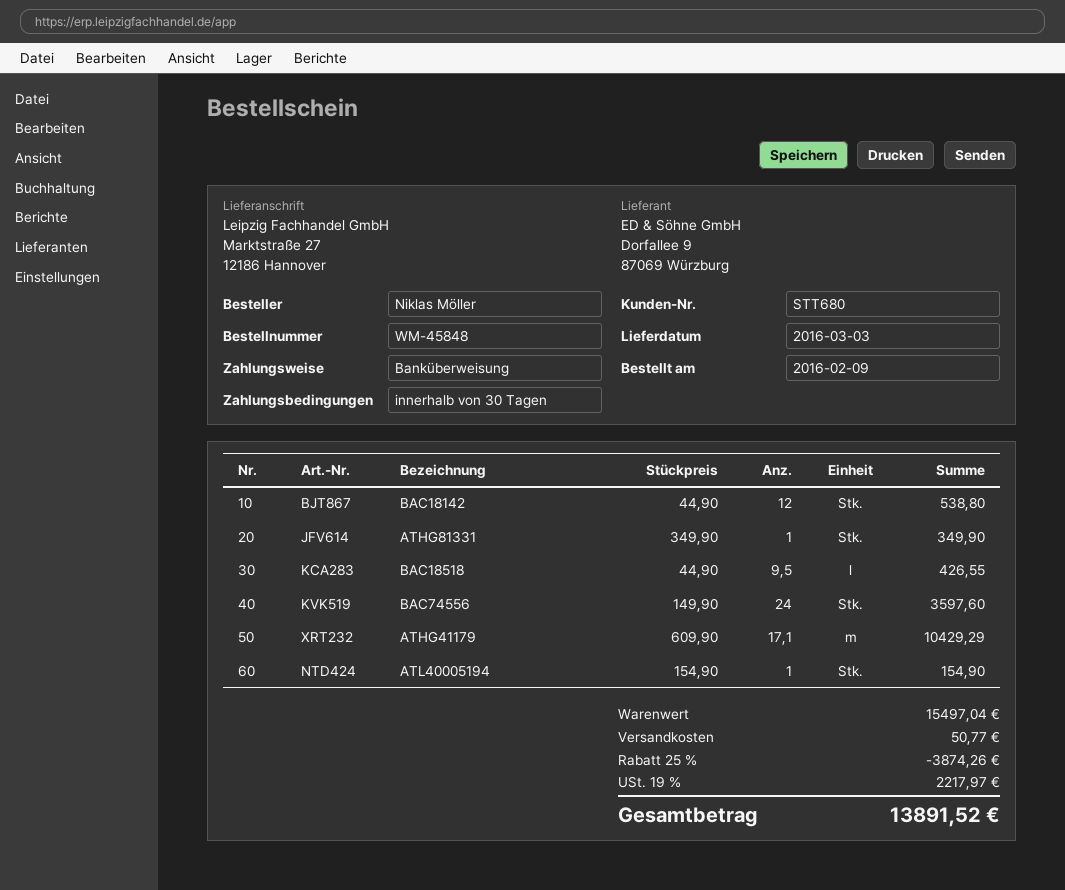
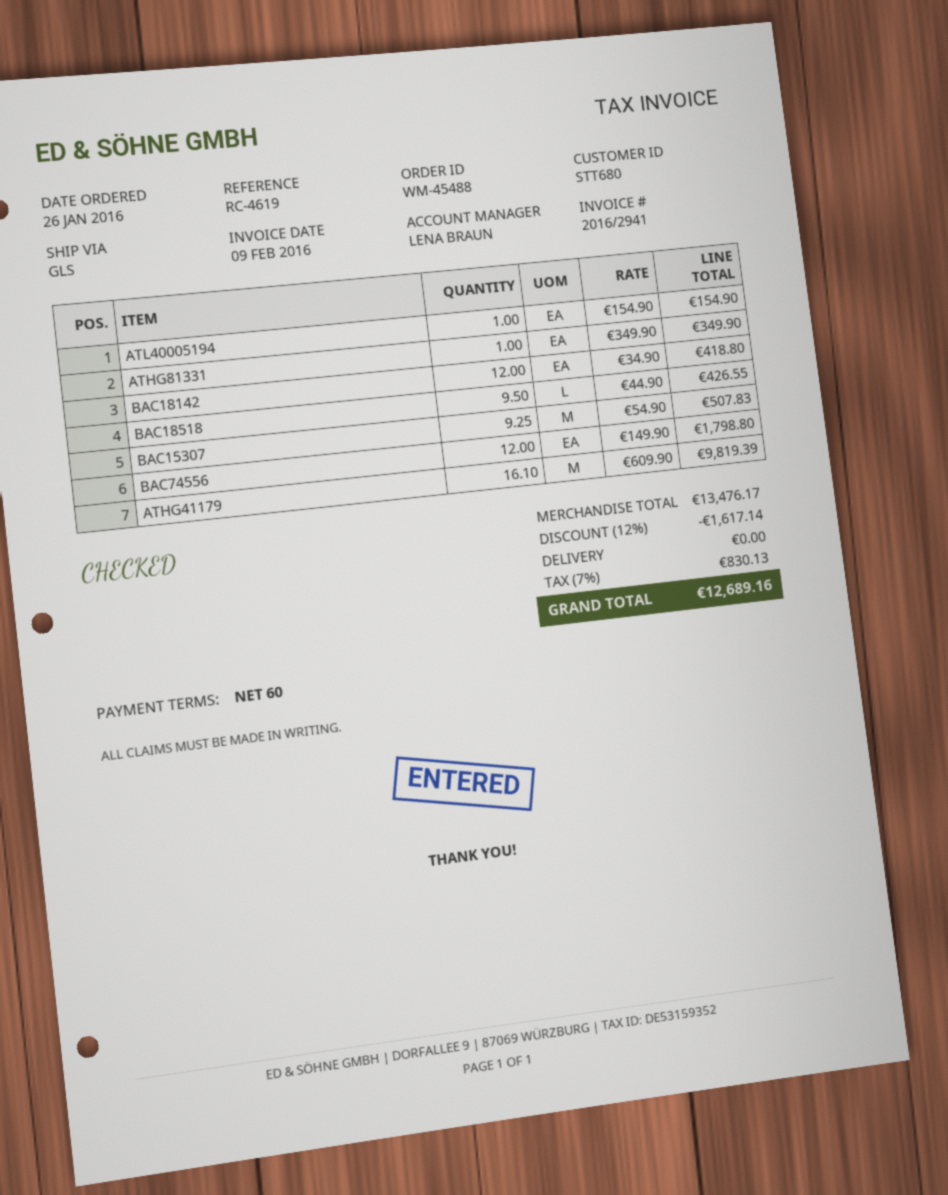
order number: WM-45848 -> WM-45488
order date: 2016-02-09 -> 2016-01-26
payment terms: 30 days -> 60 days
BAC18142: 12 x 44.90 = 538.80 -> 12 x 34.90 = 418.80
BAC74556: 24 x 149.90 = 3597.60 -> 12 x 149.90 = 1798.80
ATHG41179: 17.1 x 609.90 = 10429.29 -> 16.1 x 609.90 = 9819.39
BAC15307: none -> 9.25 x 54.90 = 507.83
subtotal: 15497.04 -> 13476.17
discount: 25% = 3874.26 -> 12% = 1617.14
shipping: 50.77 -> 0.00
tax: 19% = 2217.97 -> 7% = 830.13
total: 13891.52 -> 12689.16

